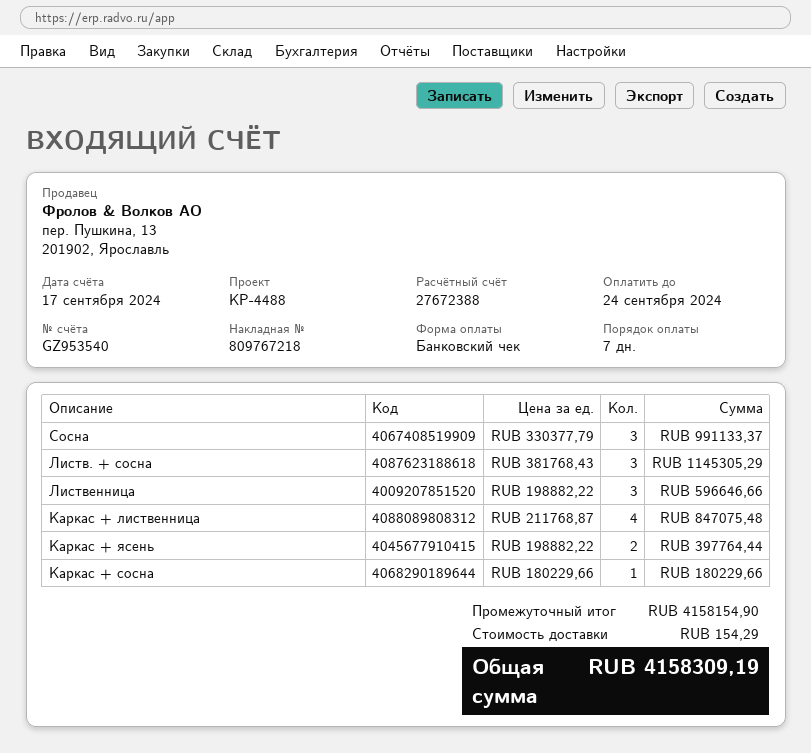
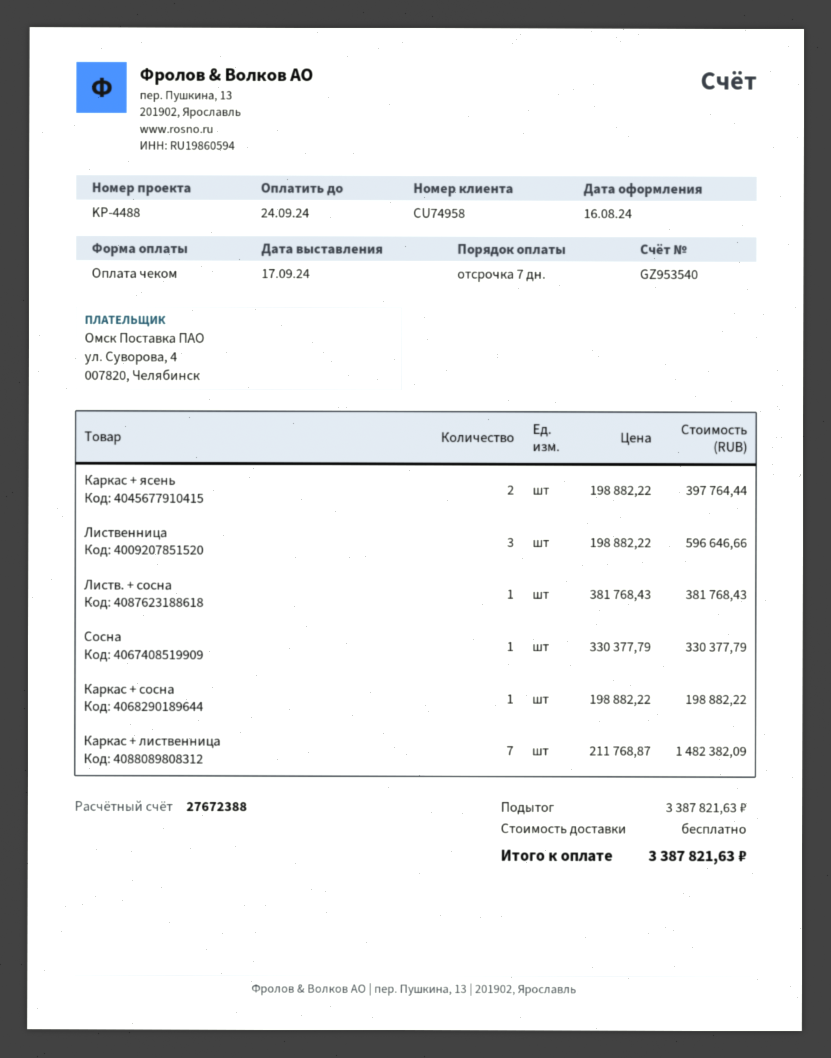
Сосна: 3 x 330377.79 = 991133.37 -> 1 x 330377.79 = 330377.79
Листв. + сосна: 3 x 381768.43 = 1145305.29 -> 1 x 381768.43 = 381768.43
Каркас + лиственница: 4 x 211768.87 = 847075.48 -> 7 x 211768.87 = 1482382.09
Каркас + сосна: 1 x 180229.66 = 180229.66 -> 1 x 198882.22 = 198882.22
subtotal: 4158154.90 -> 3387821.63
shipping: 154.29 -> 0.00
total: 4158309.19 -> 3387821.63

